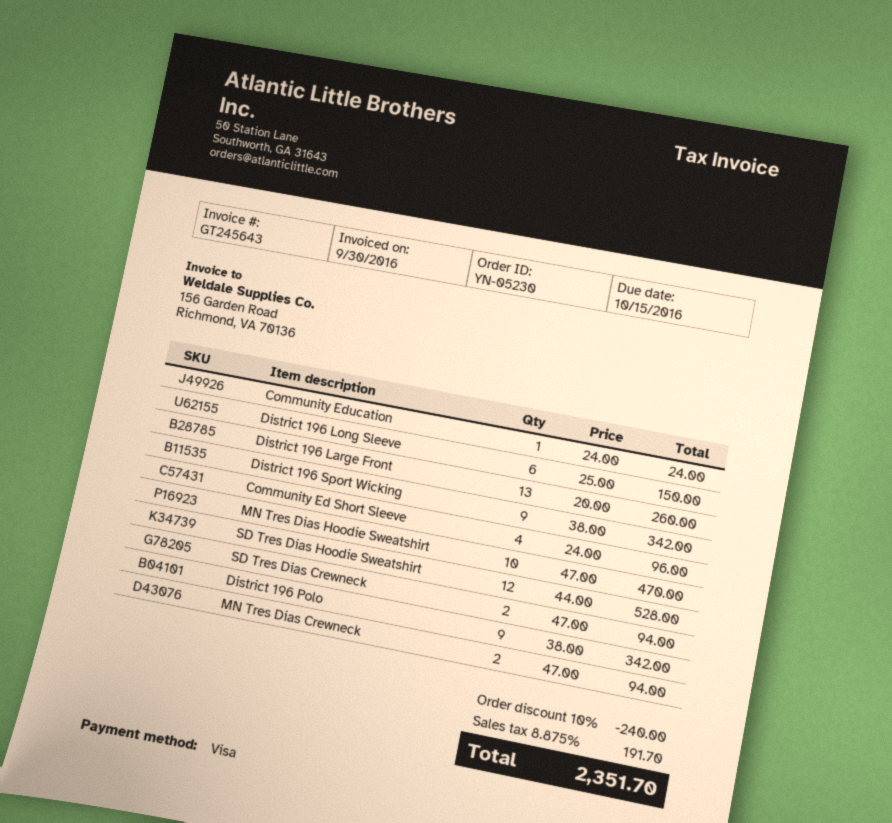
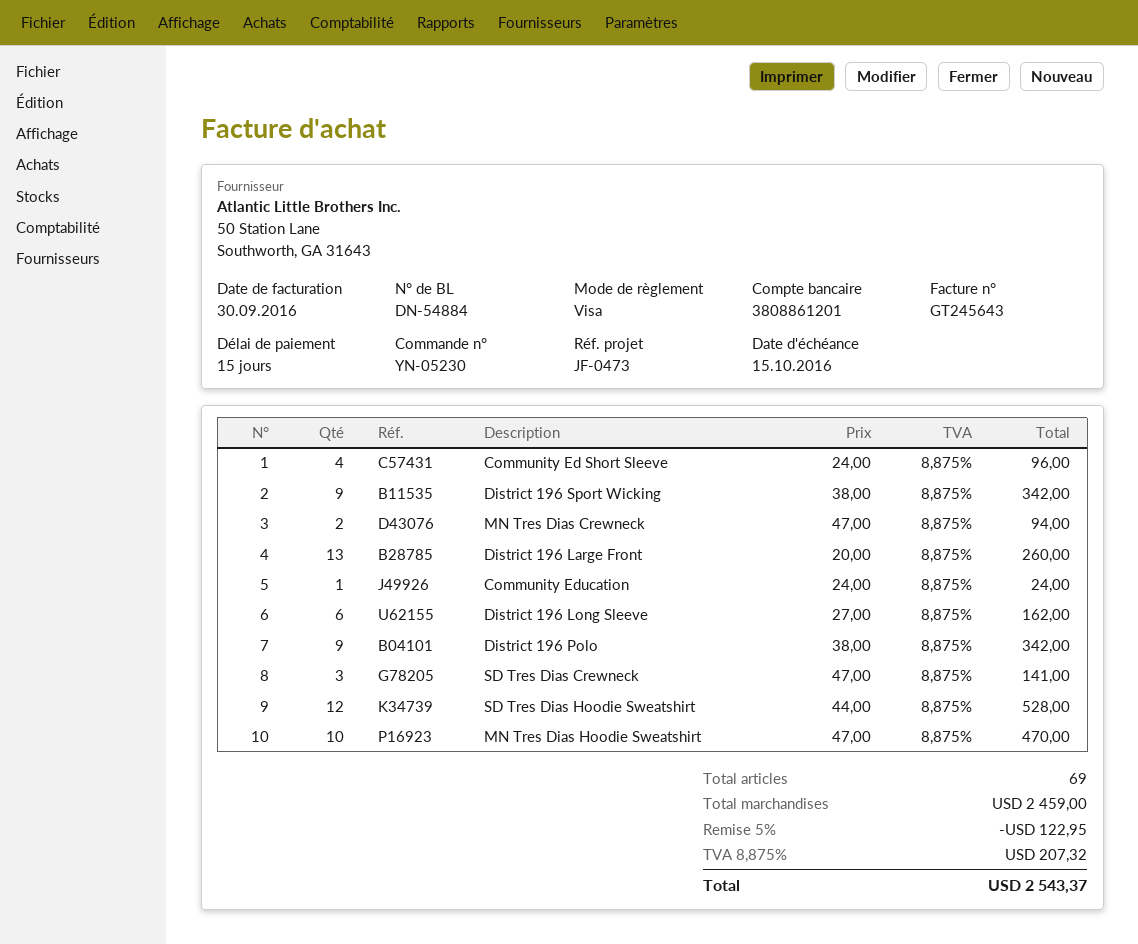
District 196 Long Sleeve: 6 x 25.00 = 150.00 -> 6 x 27.00 = 162.00
SD Tres Dias Crewneck: 2 x 47.00 = 94.00 -> 3 x 47.00 = 141.00
discount: 10% = 240.00 -> 5% = 122.95
tax: 8.875% = 191.70 -> 8.875% = 207.32
total: 2351.70 -> 2543.37

